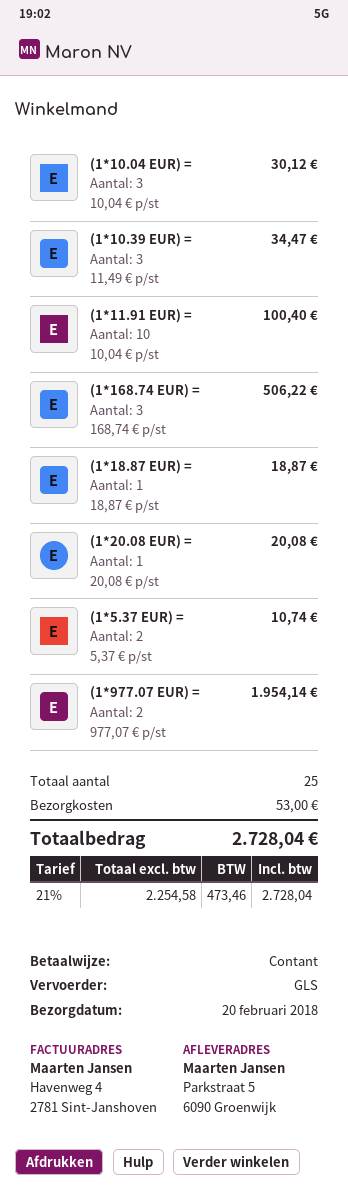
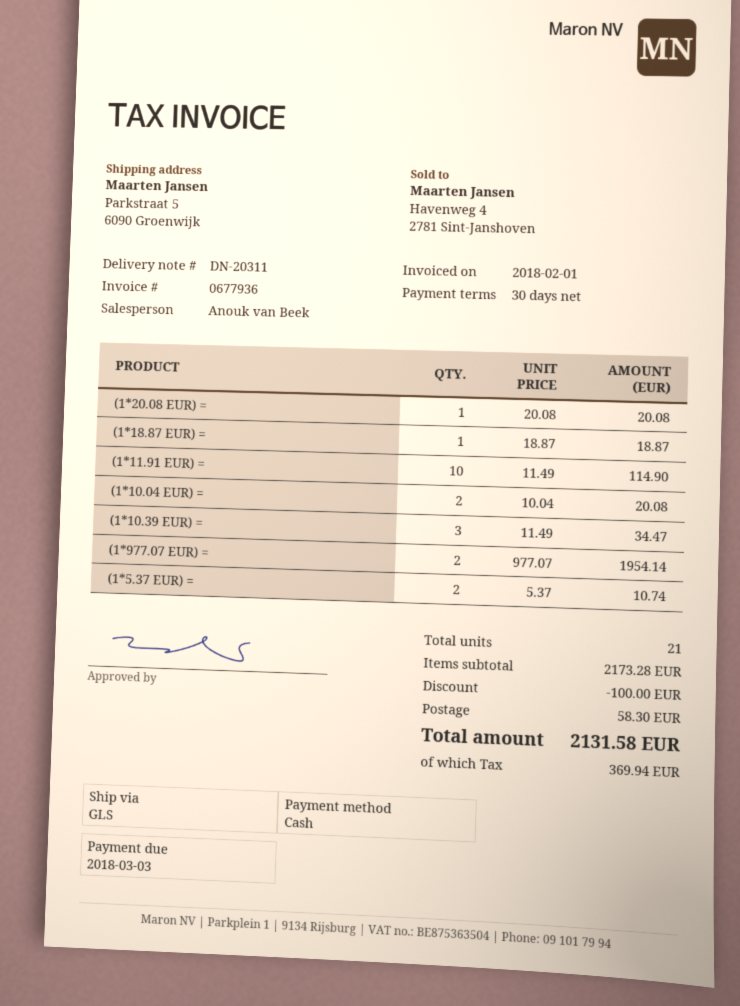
(1*10.04 EUR) =: 3 x 10.04 = 30.12 -> 2 x 10.04 = 20.08
(1*11.91 EUR) =: 10 x 10.04 = 100.40 -> 10 x 11.49 = 114.90
(1*168.74 EUR) =: 3 x 168.74 = 506.22 -> none
total quantity: 25 -> 21
discount: none -> 100.00
shipping: 53.00 -> 58.30
tax: 473.46 -> 369.94
total: 2728.04 -> 2131.58

